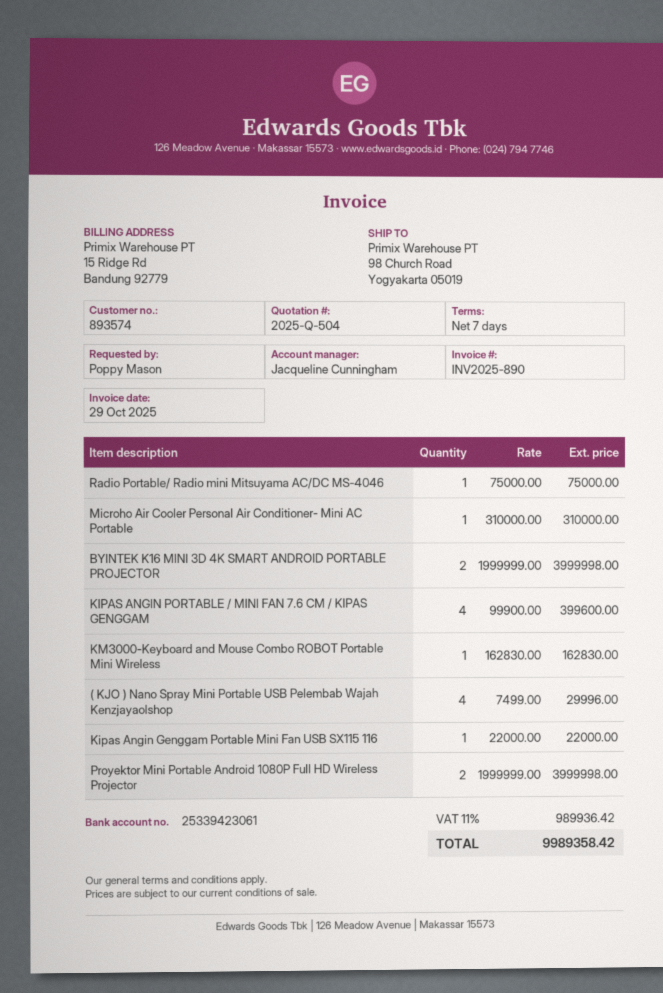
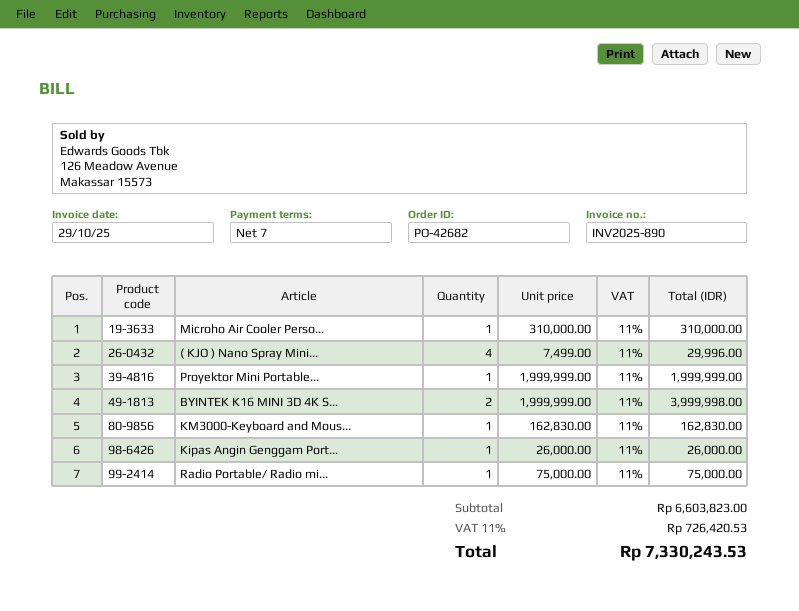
KIPAS ANGIN PORTABLE / MINI FAN 7.6 CM / KIPAS GENGGAM: 4 x 99900.00 = 399600.00 -> none
Kipas Angin Genggam Portable Mini Fan USB SX115 116: 1 x 22000.00 = 22000.00 -> 1 x 26000.00 = 26000.00
Proyektor Mini Portable Android 1080P Full HD Wireless Projector: 2 x 1999999.00 = 3999998.00 -> 1 x 1999999.00 = 1999999.00
tax: 11% = 989936.42 -> 11% = 726420.53
total: 9989358.42 -> 7330243.53

